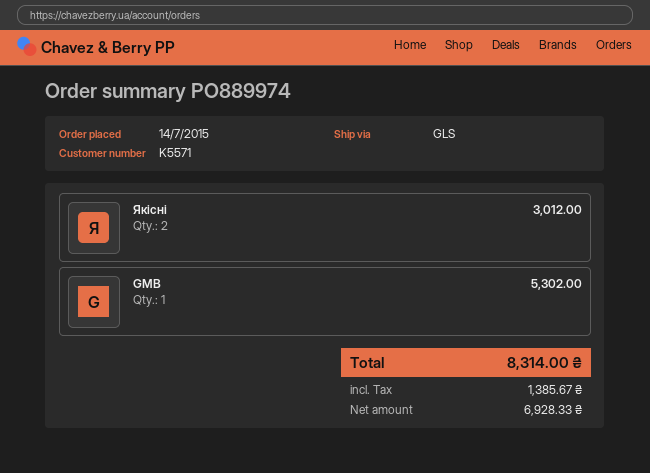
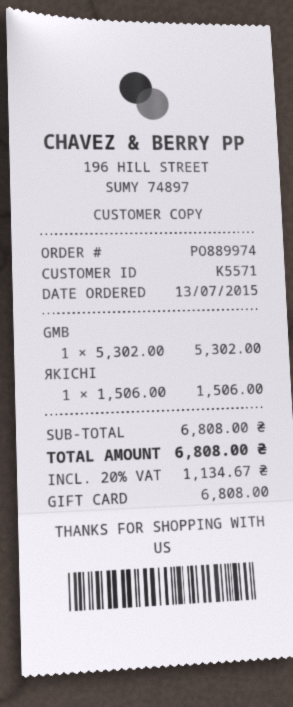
order date: 2015-07-14 -> 2015-07-13
Якісні: 2 for 3012.00 -> 1 for 1506.00
tax: 1385.67 -> 1134.67
total: 8314.00 -> 6808.00

